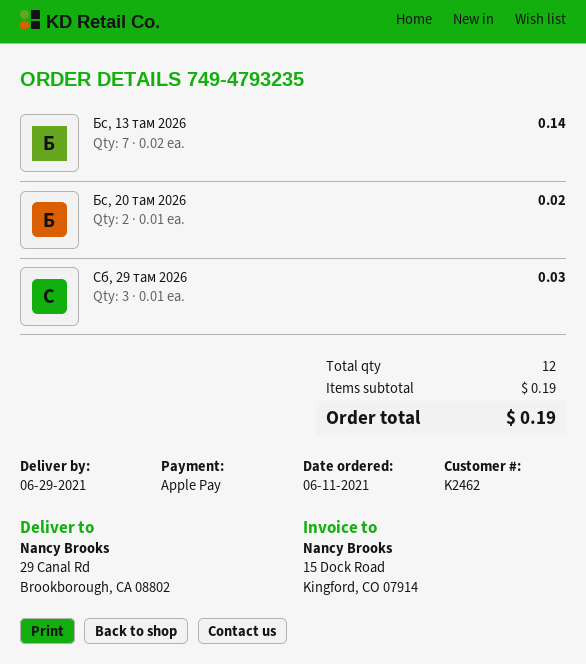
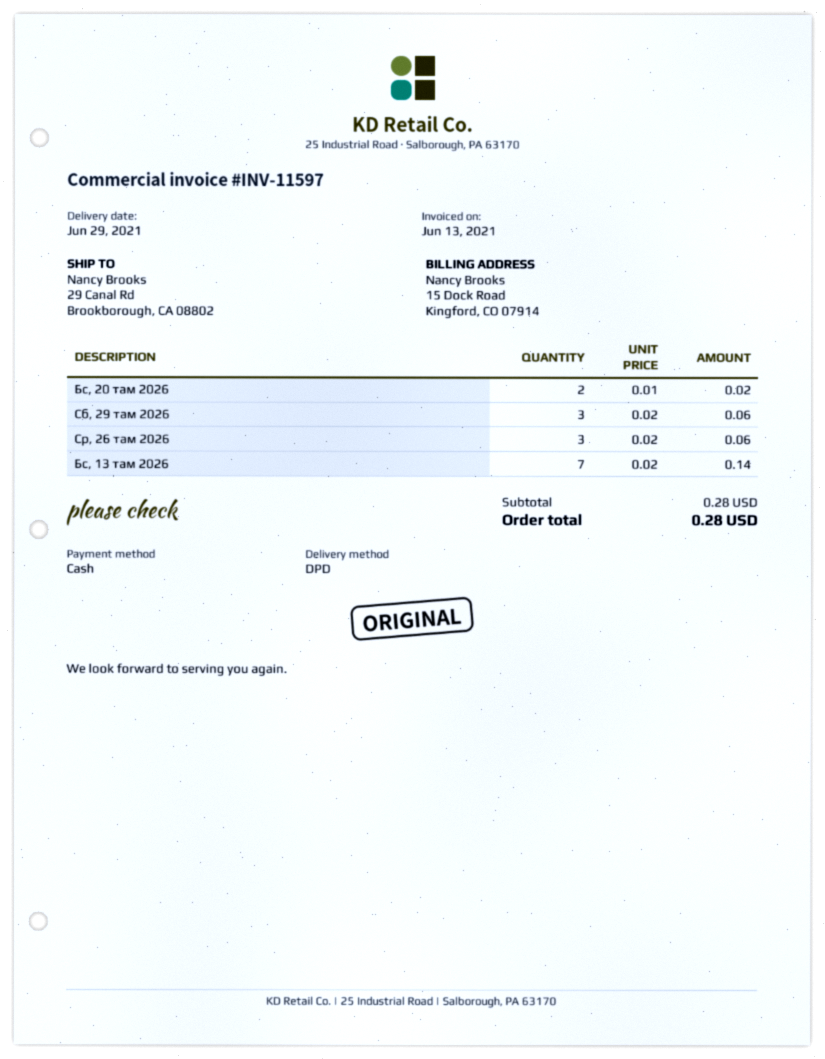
payment method: Apple Pay -> cash
Сб, 29 там 2026: 3 x 0.01 = 0.03 -> 3 x 0.02 = 0.06
Ср, 26 там 2026: none -> 3 x 0.02 = 0.06
subtotal: 0.19 -> 0.28
total: 0.19 -> 0.28

